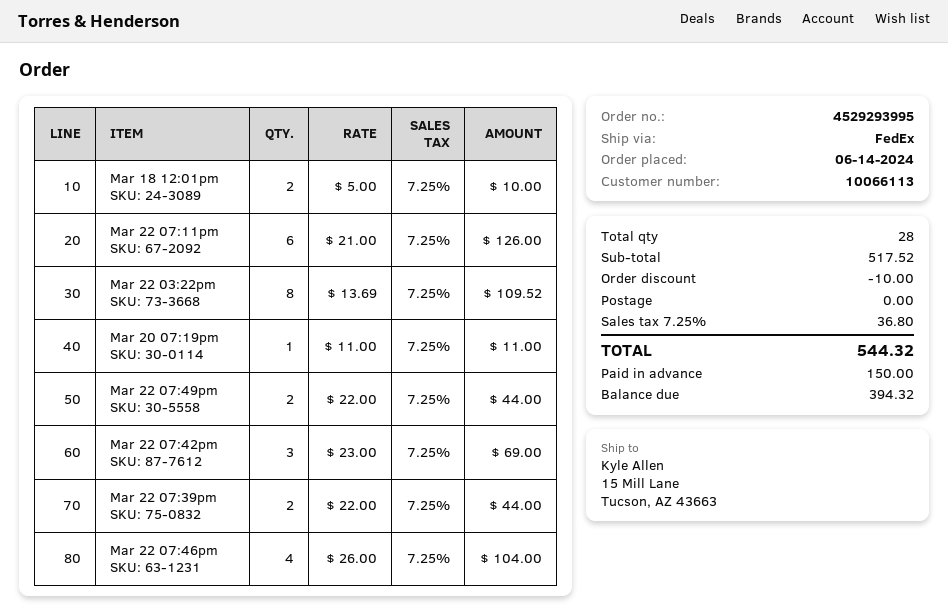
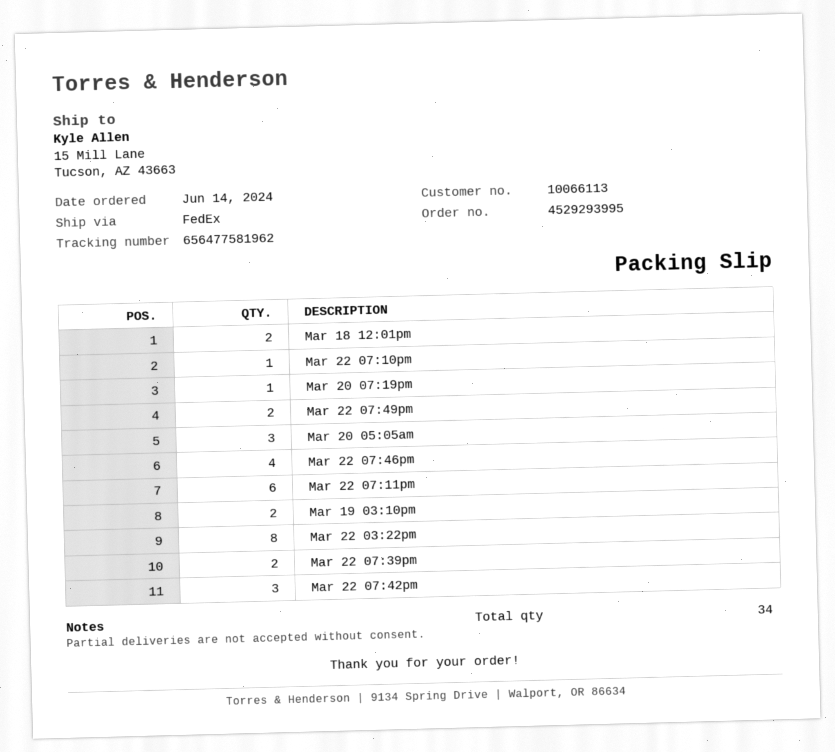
Mar 22 07:10pm: none -> 1
Mar 20 05:05am: none -> 3
Mar 19 03:10pm: none -> 2
total quantity: 28 -> 34

